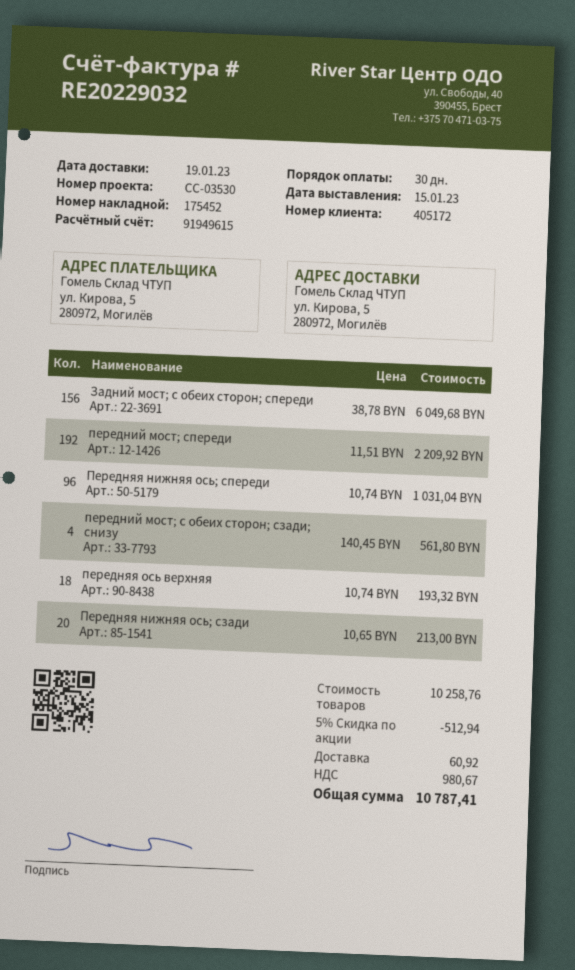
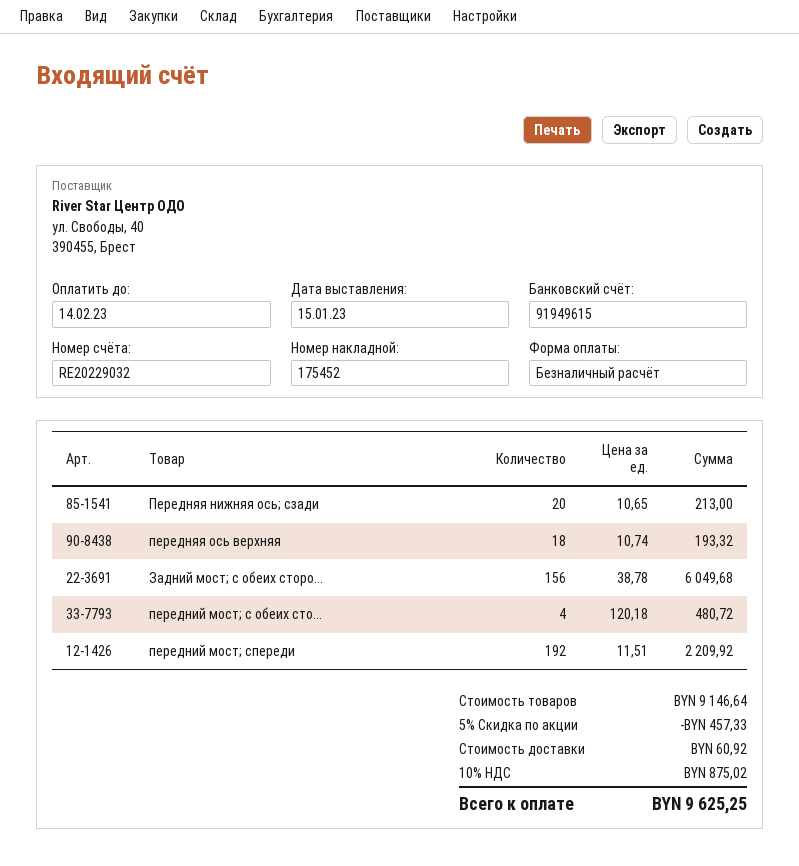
Передняя нижняя ось; спереди: 96 x 10.74 = 1031.04 -> none
передний мост; с обеих сторон; сзади; снизу: 4 x 140.45 = 561.80 -> 4 x 120.18 = 480.72
subtotal: 10258.76 -> 9146.64
discount: 5% = 512.94 -> 5% = 457.33
tax: 980.67 -> 875.02
total: 10787.41 -> 9625.25

